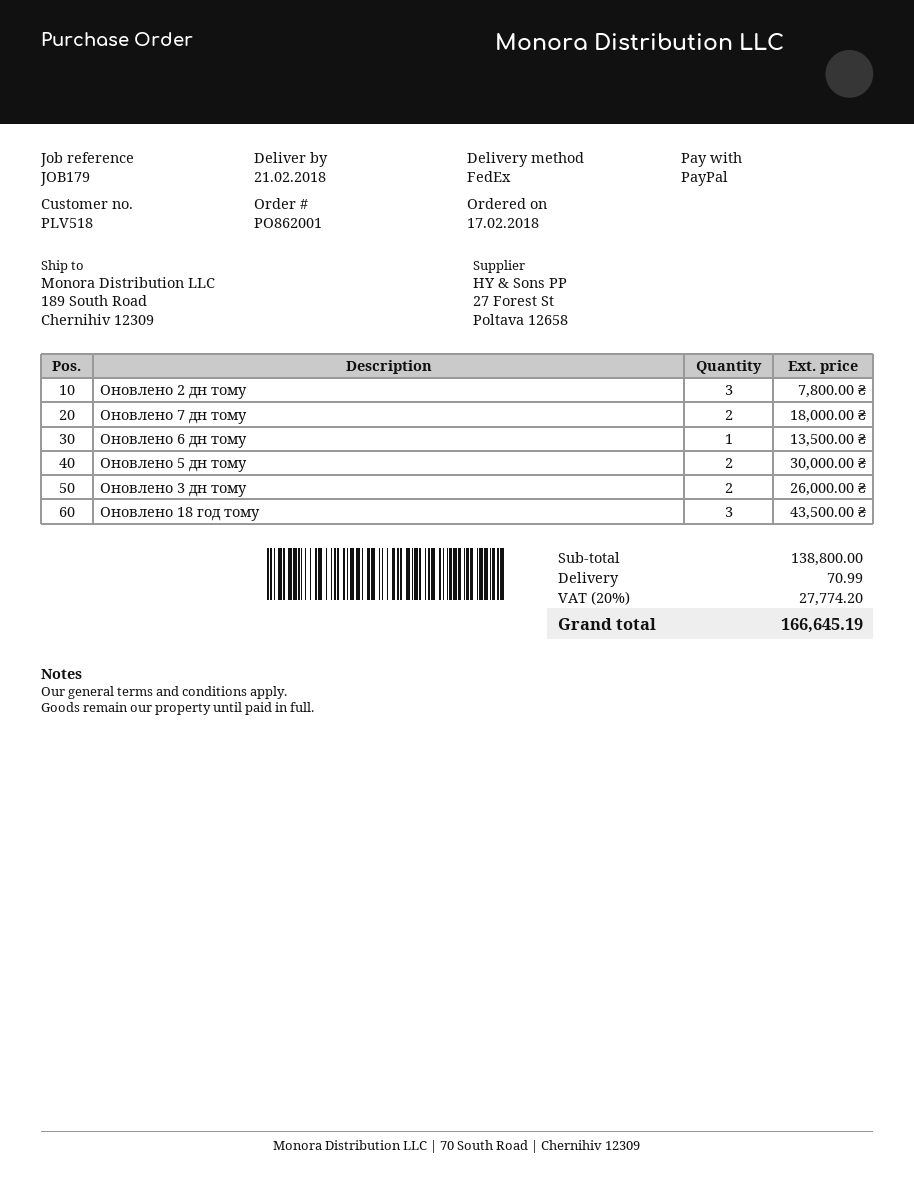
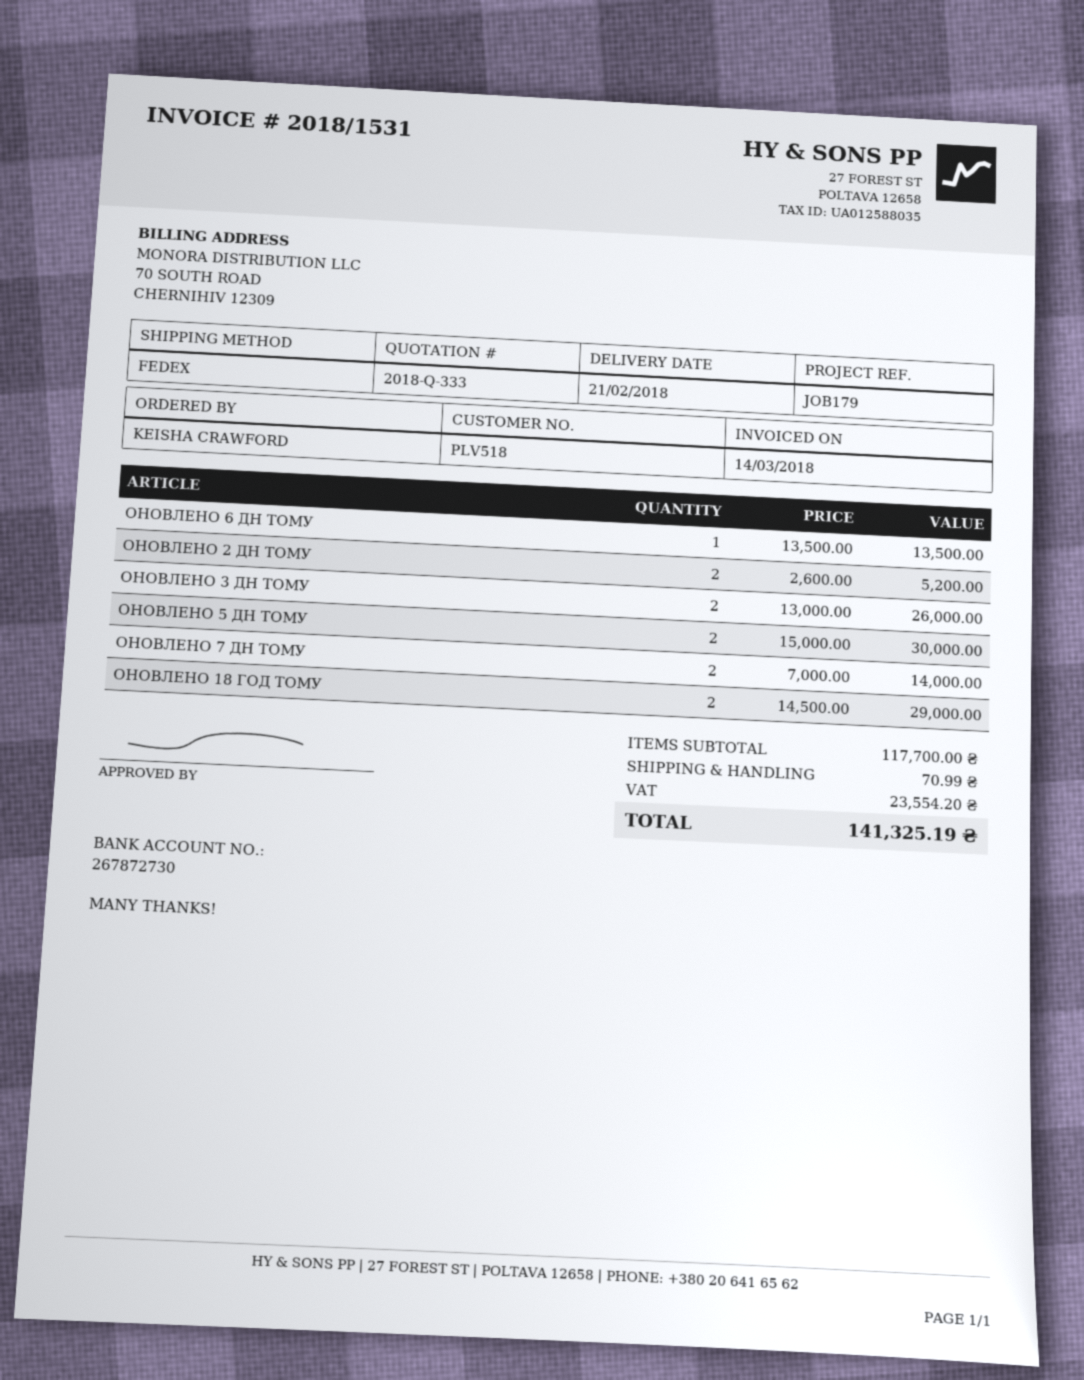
Оновлено 2 дн тому: 3 for 7800.00 -> 2 for 5200.00
Оновлено 7 дн тому: 2 for 18000.00 -> 2 for 14000.00
Оновлено 18 год тому: 3 for 43500.00 -> 2 for 29000.00
subtotal: 138800.00 -> 117700.00
tax: 27774.20 -> 23554.20
total: 166645.19 -> 141325.19

